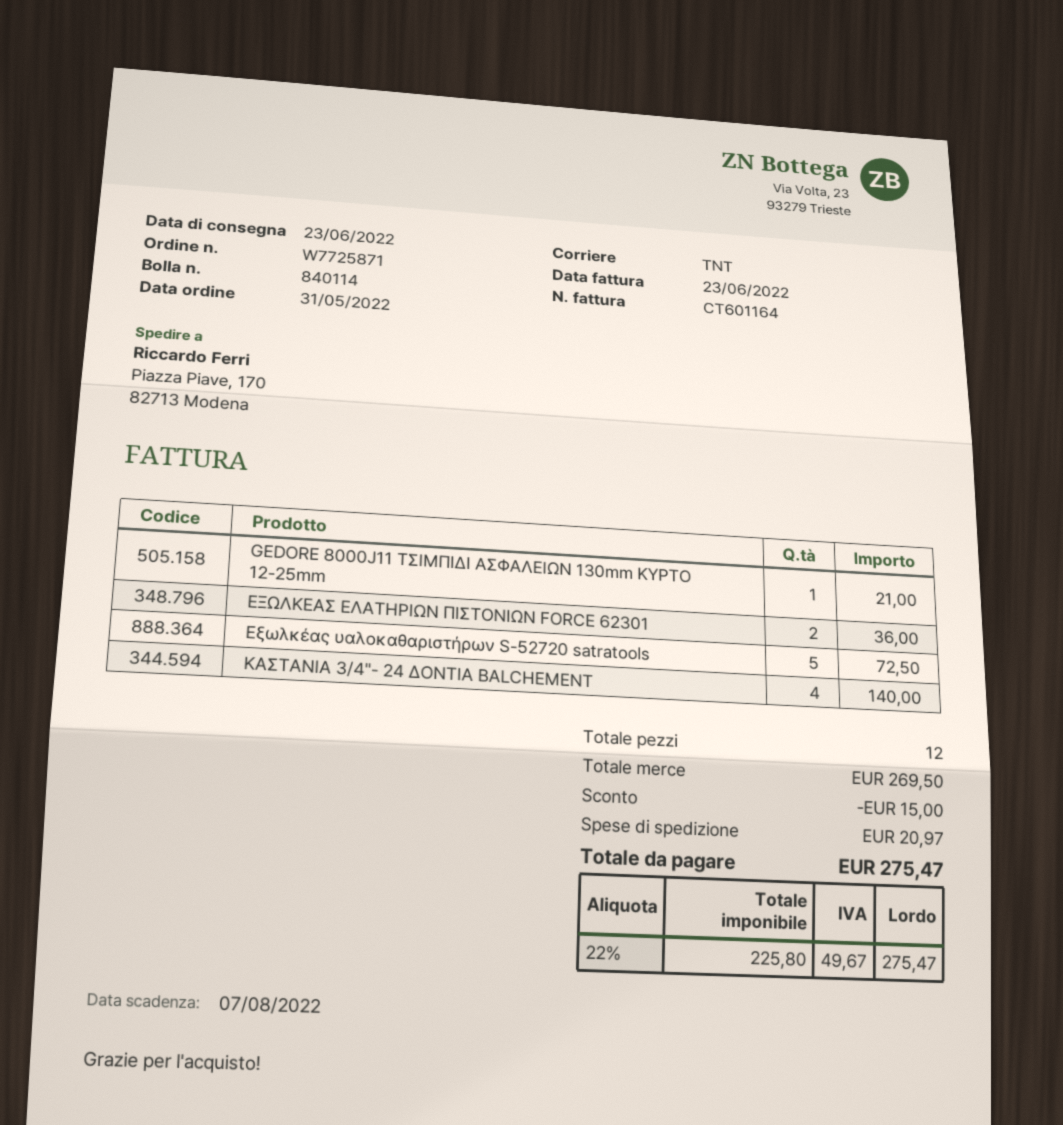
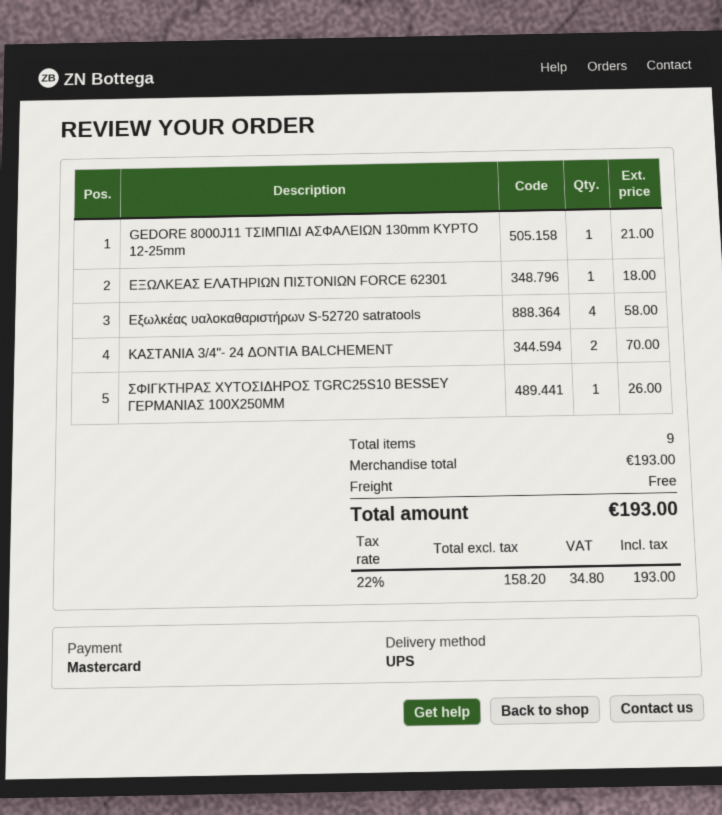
shipping method: TNT -> UPS
ΕΞΩΛΚΕΑΣ ΕΛΑΤΗΡΙΩΝ ΠΙΣΤΟΝΙΩΝ FORCE 62301: 2 for 36.00 -> 1 for 18.00
Εξωλκέας υαλοκαθαριστήρων S-52720 satratools: 5 for 72.50 -> 4 for 58.00
ΚΑΣΤΑΝΙΑ 3/4"- 24 ΔΟΝΤΙΑ BALCHEMENT: 4 for 140.00 -> 2 for 70.00
ΣΦΙΓΚΤΗΡΑΣ ΧΥΤΟΣΙΔΗΡΟΣ TGRC25S10 BESSEY ΓΕΡΜΑΝΙΑΣ 100X250MM: none -> 1 for 26.00
total quantity: 12 -> 9
subtotal: 269.50 -> 193.00
discount: 15.00 -> none
shipping: 20.97 -> 0.00
net: 225.80 -> 158.20
tax: 22% = 49.67 -> 22% = 34.80
total: 275.47 -> 193.00

